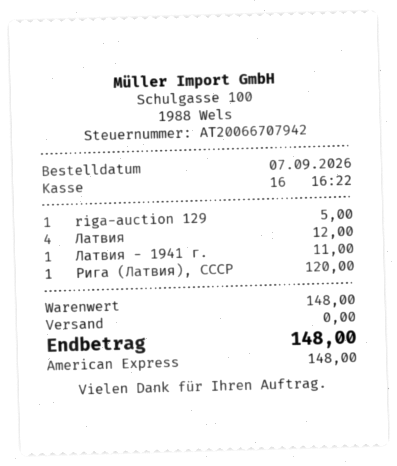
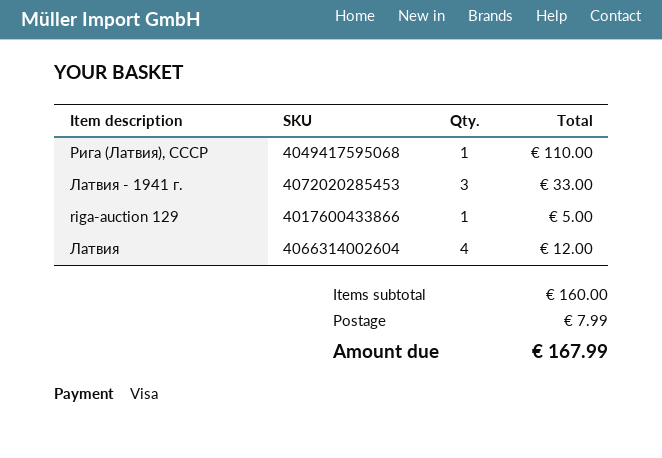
payment method: American Express -> Visa
Латвия - 1941 г.: 1 for 11.00 -> 3 for 33.00
Рига (Латвия), СССР: 1 for 120.00 -> 1 for 110.00
subtotal: 148.00 -> 160.00
shipping: 0.00 -> 7.99
total: 148.00 -> 167.99

